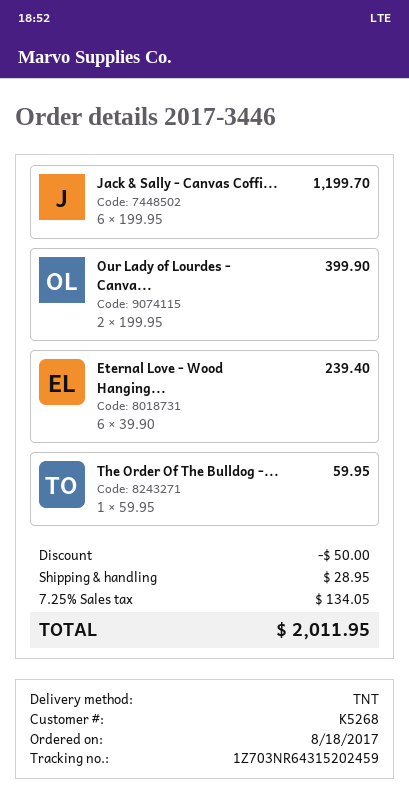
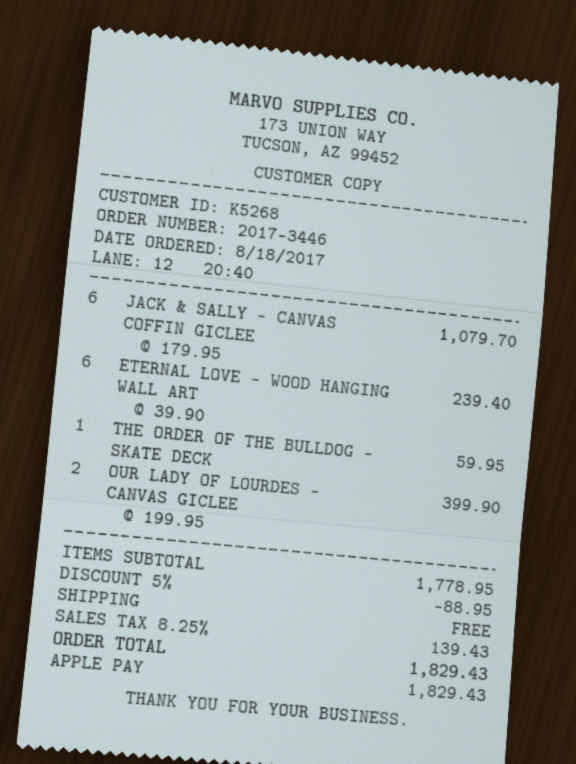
Jack & Sally - Canvas Coffi...: 6 x 199.95 = 1199.70 -> 6 x 179.95 = 1079.70
discount: 50.00 -> 88.95
shipping: 28.95 -> 0.00
tax: 7.25% = 134.05 -> 8.25% = 139.43
total: 2011.95 -> 1829.43

